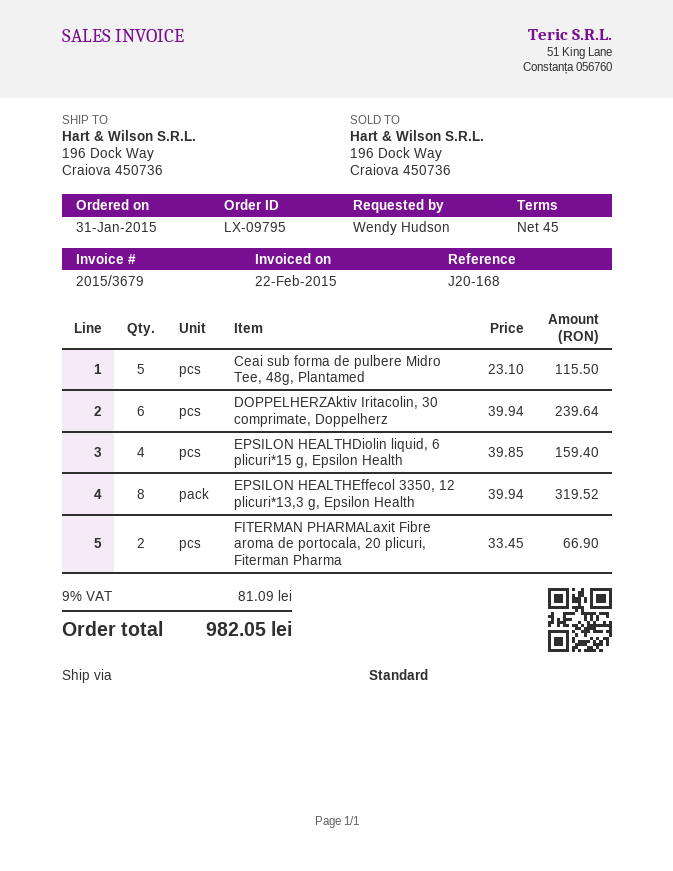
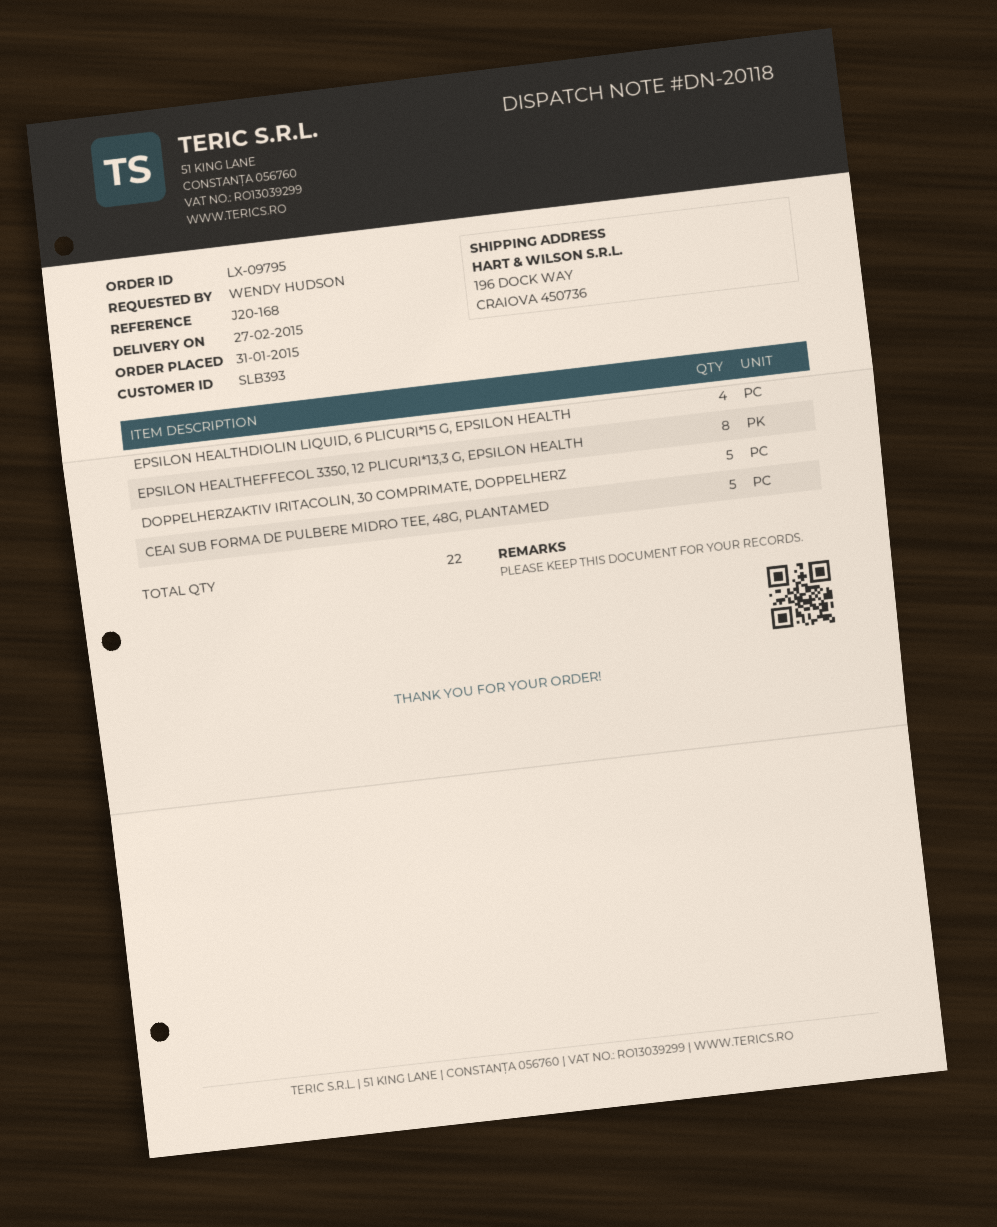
DOPPELHERZAktiv Iritacolin, 30 comprimate, Doppelherz: 6 -> 5
FITERMAN PHARMALaxit Fibre aroma de portocala, 20 plicuri, Fiterman Pharma: 2 -> none

